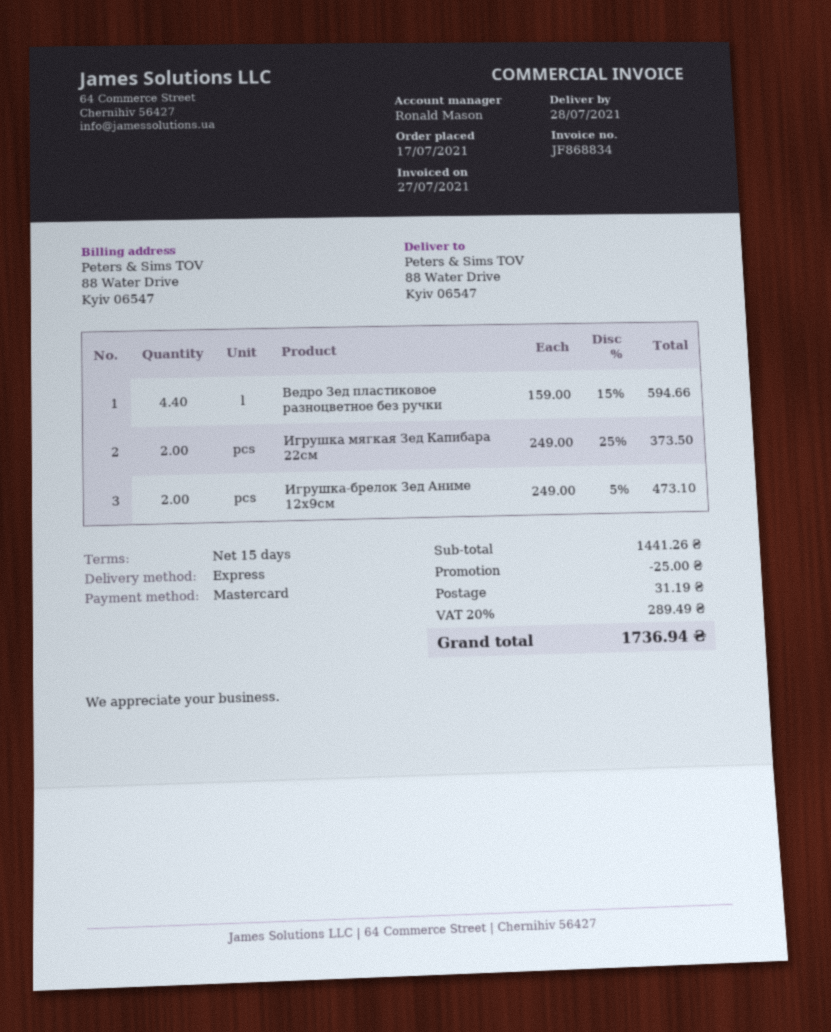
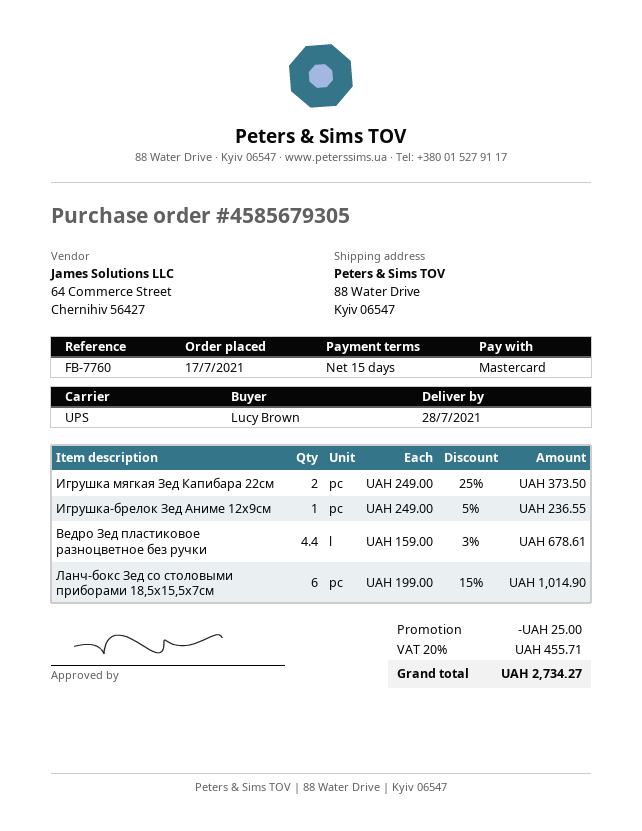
shipping method: express -> UPS
Ведро Зед пластиковое разноцветное без ручки: 4.4 x 159.00 - 15% = 594.66 -> 4.4 x 159.00 - 3% = 678.61
Игрушка-брелок Зед Аниме 12х9см: 2 x 249.00 - 5% = 473.10 -> 1 x 249.00 - 5% = 236.55
Ланч-бокс Зед со столовыми приборами 18,5x15,5x7см: none -> 6 x 199.00 - 15% = 1014.90
shipping: 31.19 -> none
tax: 20% = 289.49 -> 20% = 455.71
total: 1736.94 -> 2734.27

